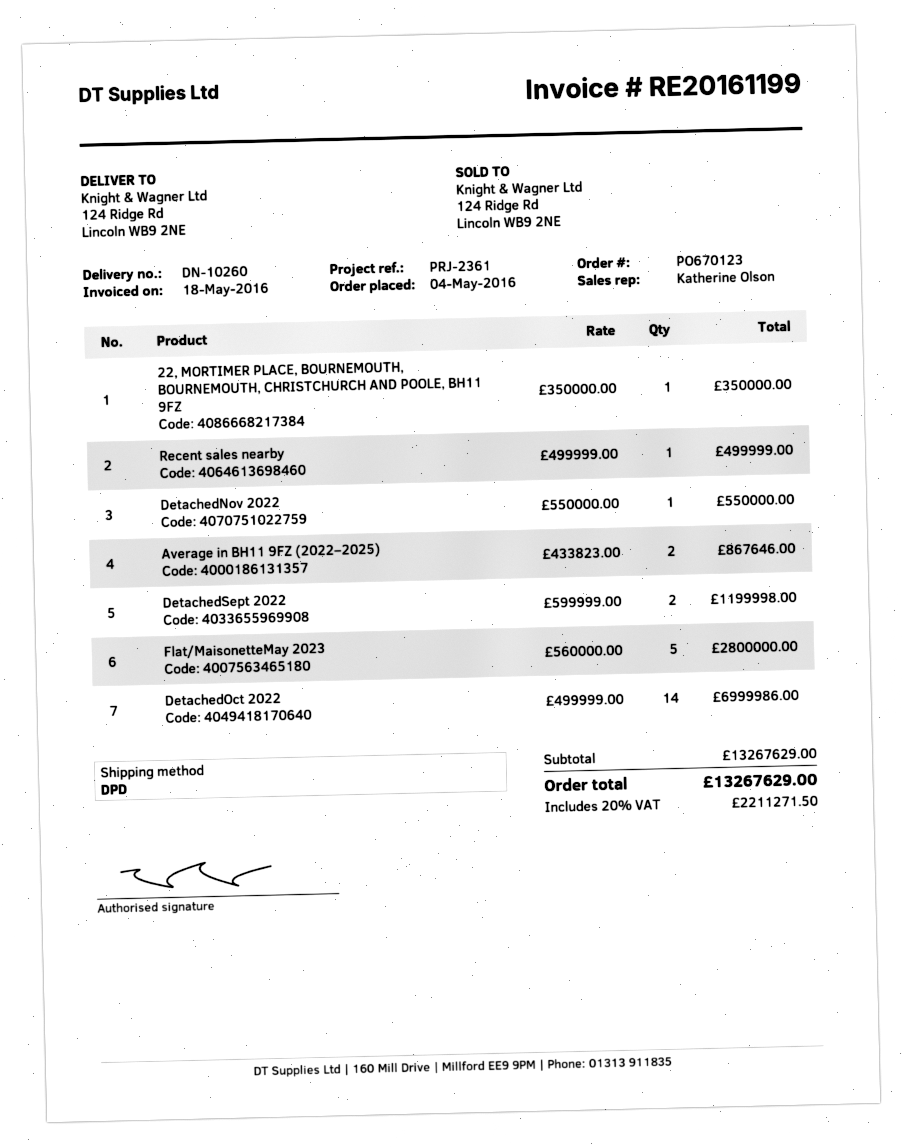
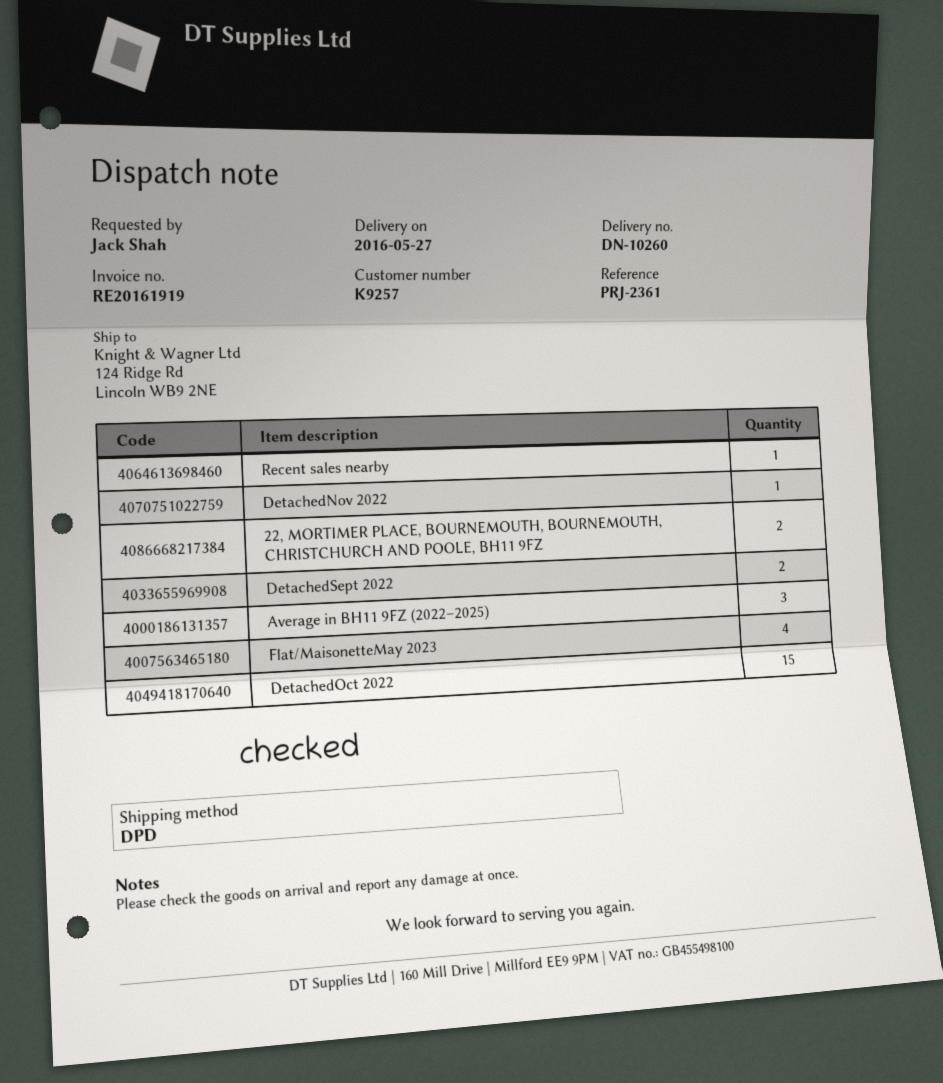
invoice number: RE20161199 -> RE20161919
22, MORTIMER PLACE, BOURNEMOUTH, BOURNEMOUTH, CHRISTCHURCH AND POOLE, BH11 9FZ: 1 -> 2
Average in BH11 9FZ (2022–2025): 2 -> 3
Flat/MaisonetteMay 2023: 5 -> 4
DetachedOct 2022: 14 -> 15

